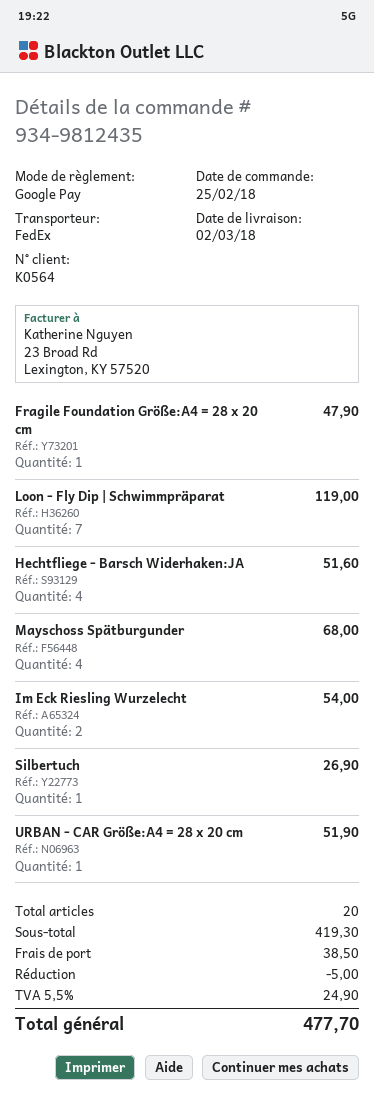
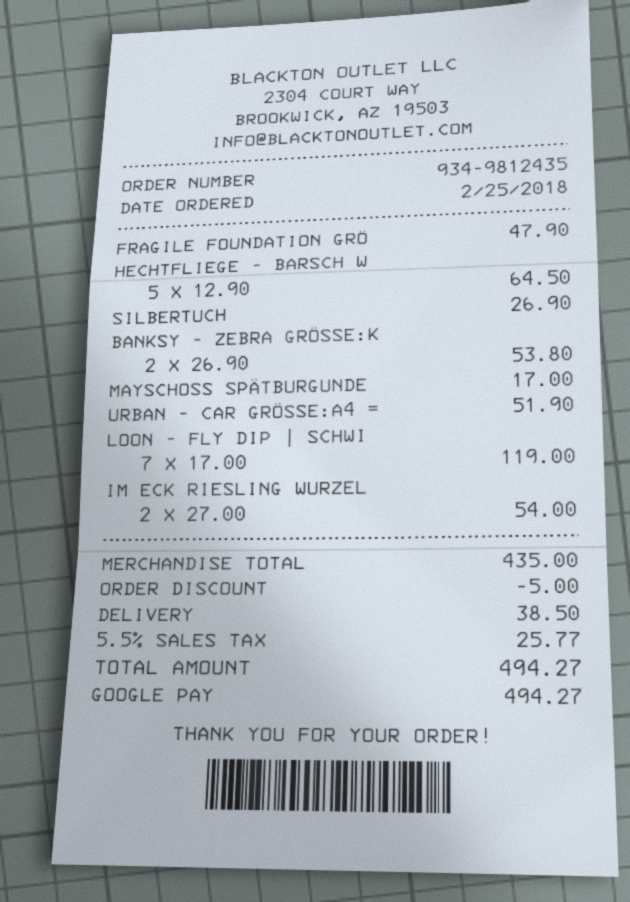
Hechtfliege - Barsch Widerhaken:JA: 4 for 51.60 -> 5 for 64.50
Mayschoss Spätburgunder: 4 for 68.00 -> 1 for 17.00
BANKSY - ZEBRA GRÖSSE:K: none -> 2 for 53.80
subtotal: 419.30 -> 435.00
tax: 5.5% = 24.90 -> 5.5% = 25.77
total: 477.70 -> 494.27

